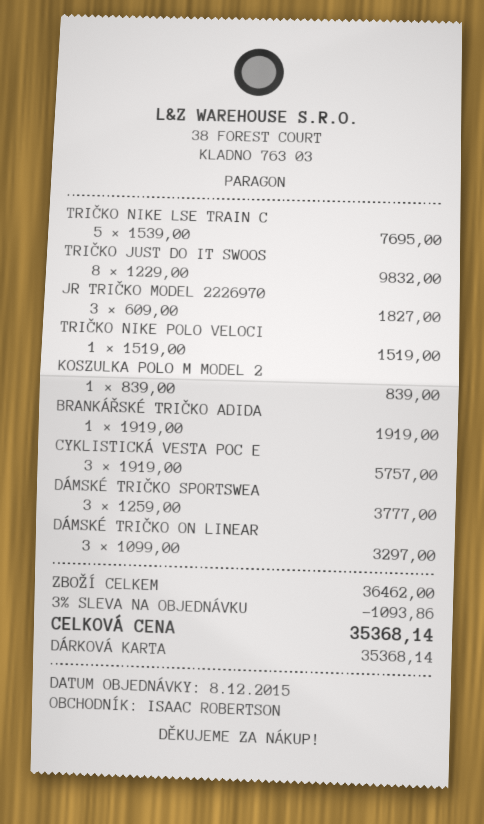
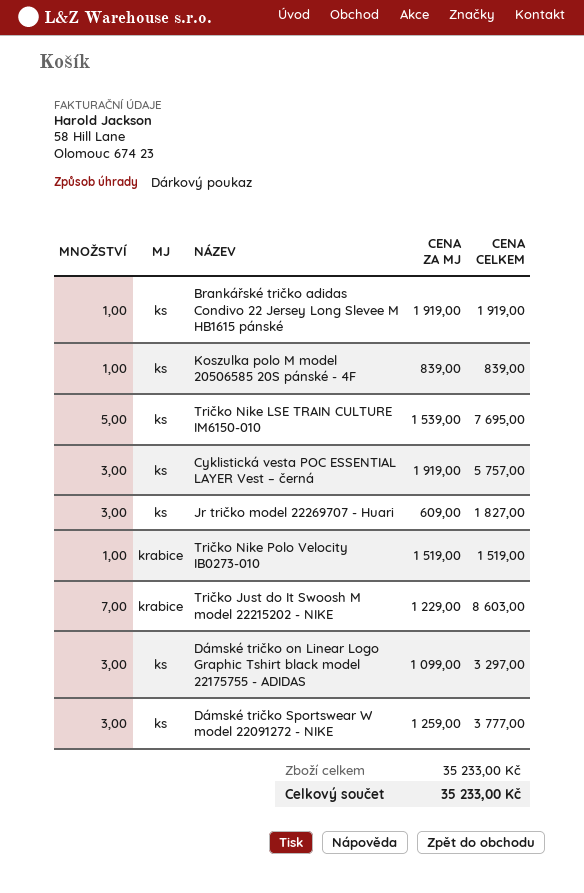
TRIČKO JUST DO IT SWOOS: 8 x 1229.00 = 9832.00 -> 7 x 1229.00 = 8603.00
subtotal: 36462.00 -> 35233.00
discount: 3% = 1093.86 -> none
total: 35368.14 -> 35233.00

